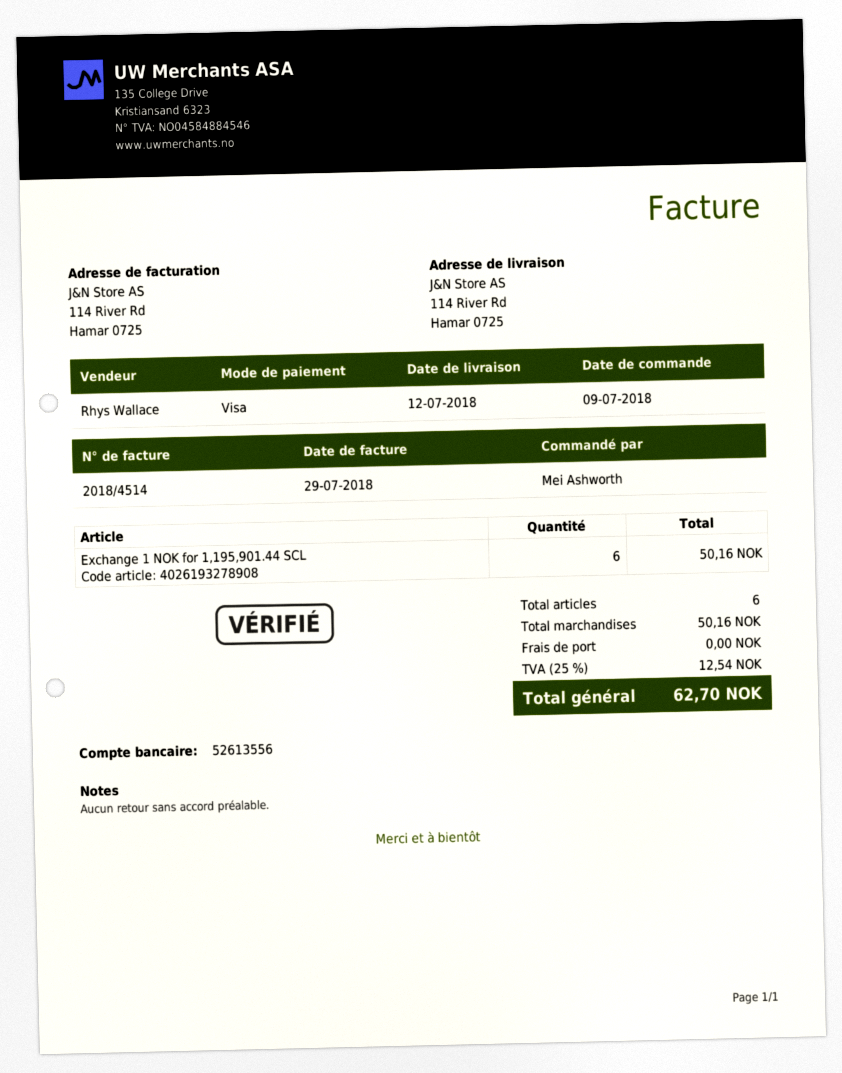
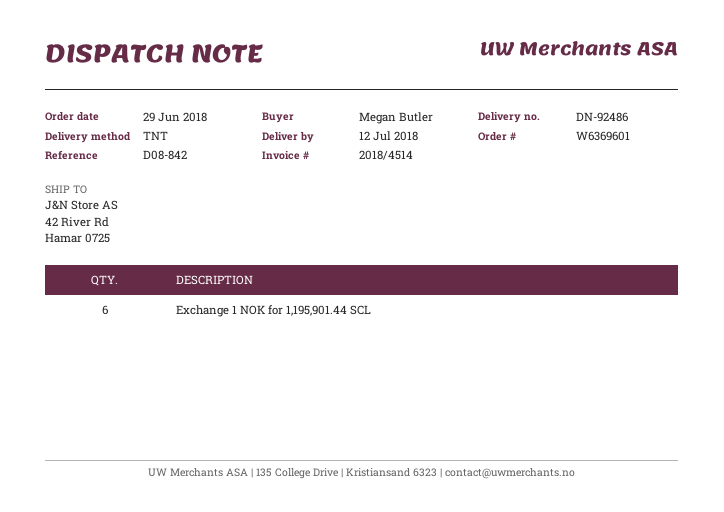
order date: 2018-07-09 -> 2018-06-29
ordered by: Mei Ashworth -> Megan Butler
ship to: 114 River Rd, Hamar 0725 -> 42 River Rd, Hamar 0725

